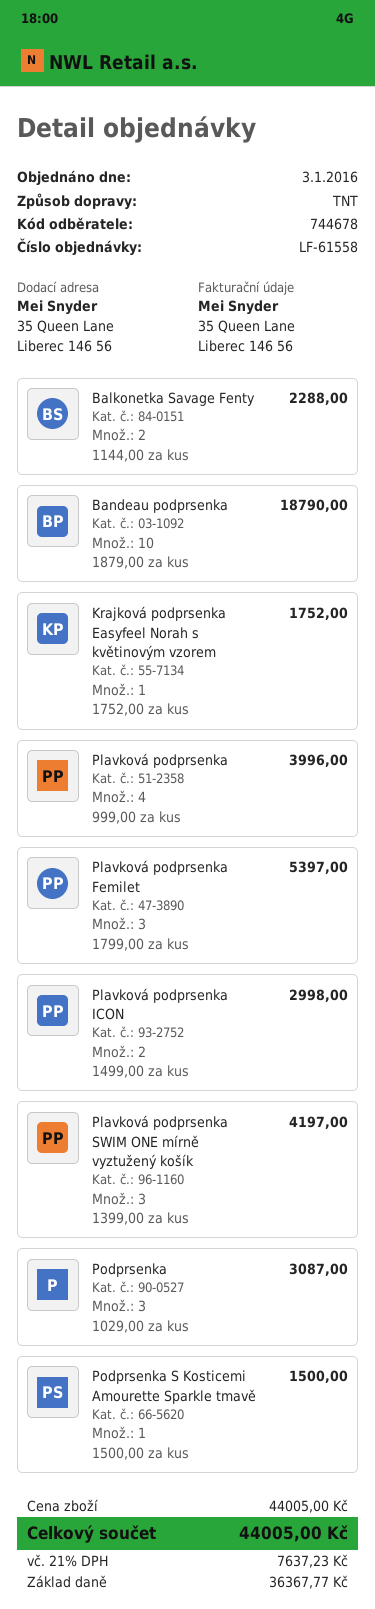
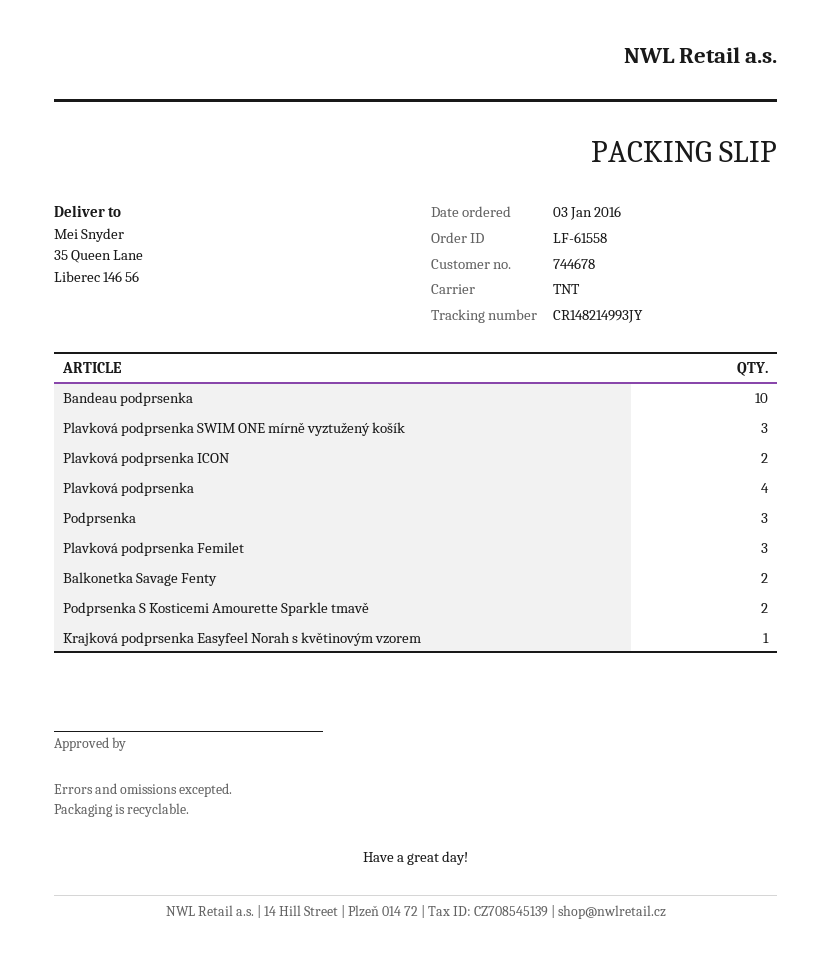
Podprsenka S Kosticemi Amourette Sparkle tmavě: 1 -> 2

